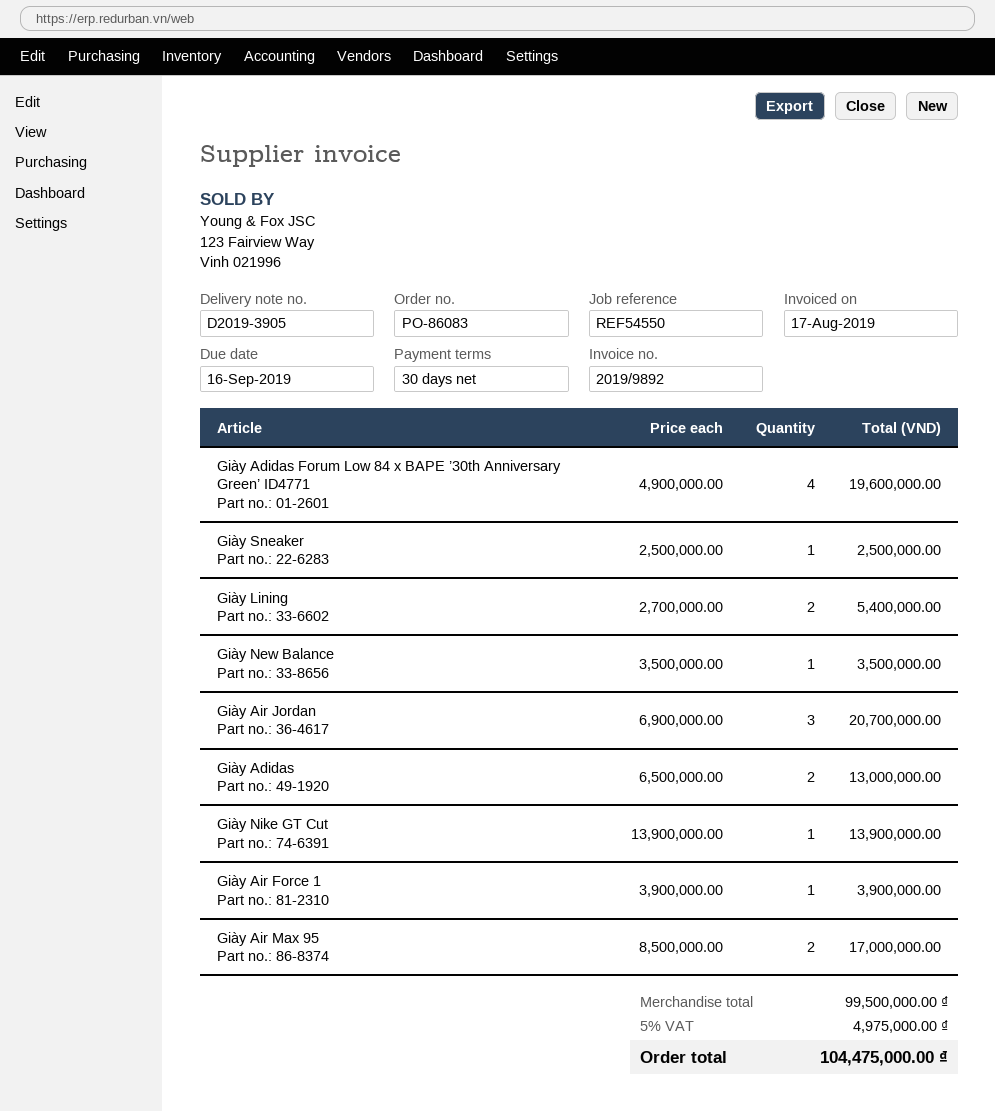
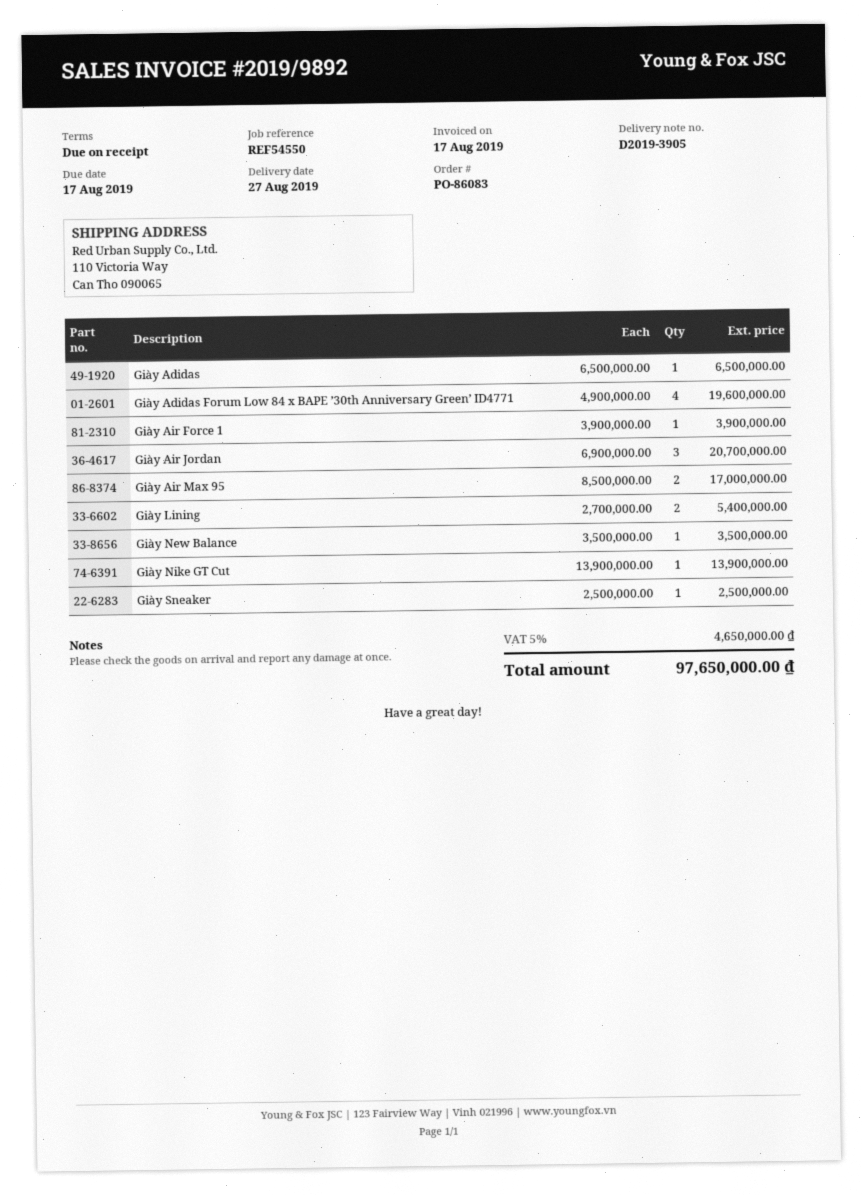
payment terms: 30 days -> on receipt
due date: 2019-09-16 -> 2019-08-17
Giày Adidas: 2 x 6500000.00 = 13000000.00 -> 1 x 6500000.00 = 6500000.00
tax: 5% = 4975000.00 -> 5% = 4650000.00
total: 104475000.00 -> 97650000.00

